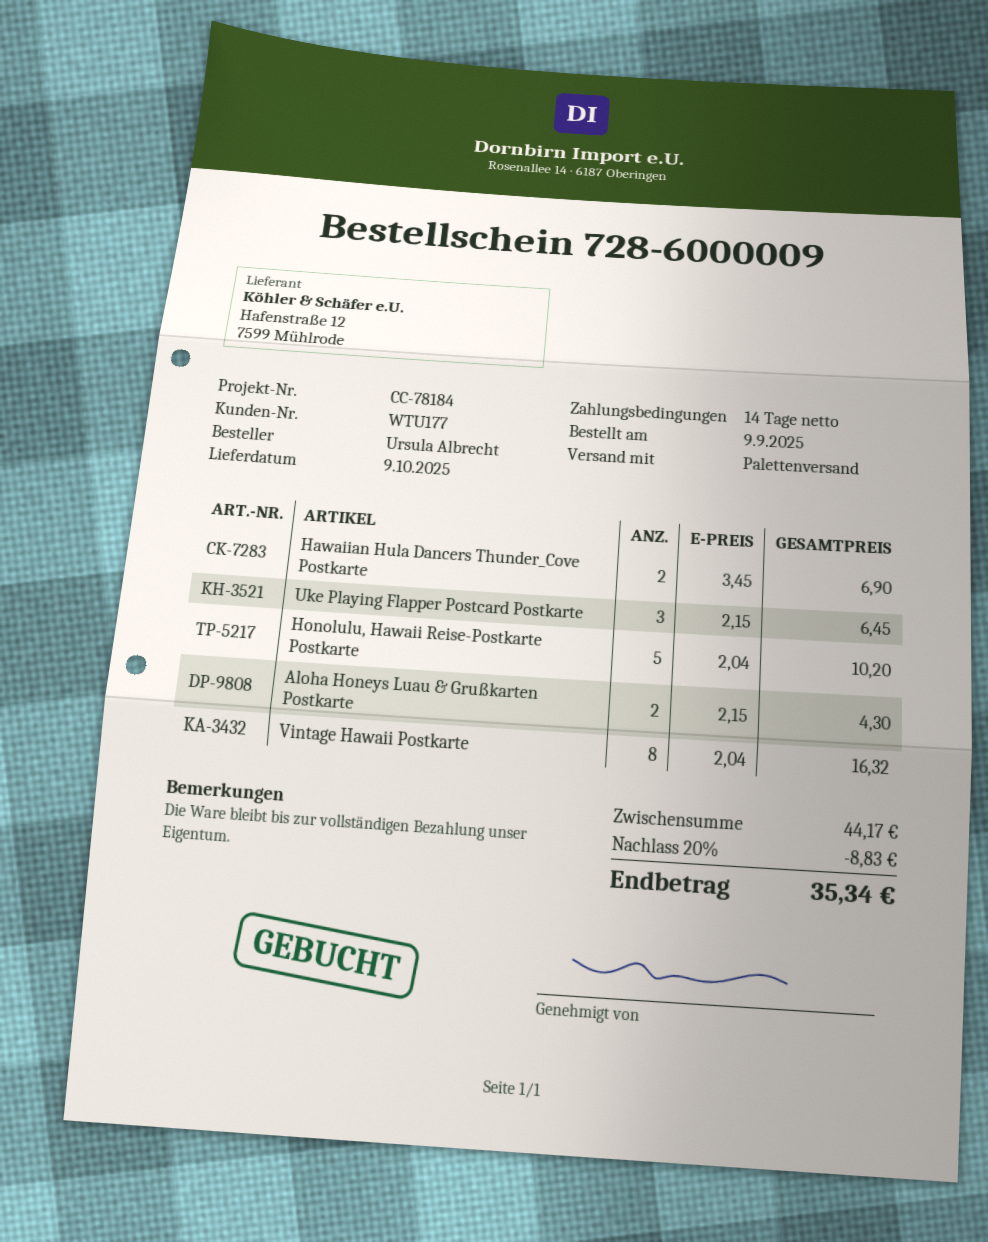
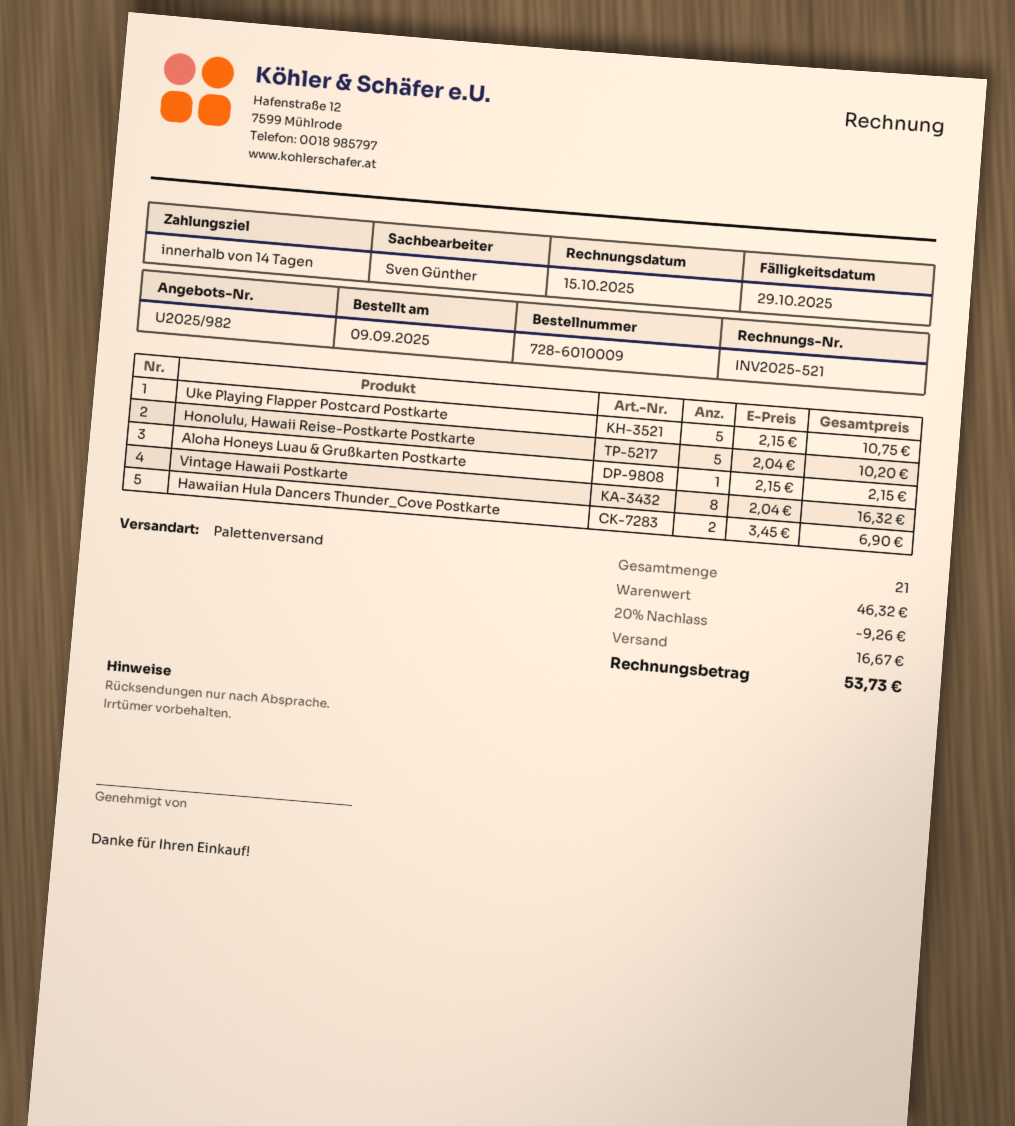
order number: 728-6000009 -> 728-6010009
Uke Playing Flapper Postcard Postkarte: 3 x 2.15 = 6.45 -> 5 x 2.15 = 10.75
Aloha Honeys Luau & Grußkarten Postkarte: 2 x 2.15 = 4.30 -> 1 x 2.15 = 2.15
subtotal: 44.17 -> 46.32
discount: 20% = 8.83 -> 20% = 9.26
shipping: none -> 16.67
total: 35.34 -> 53.73

